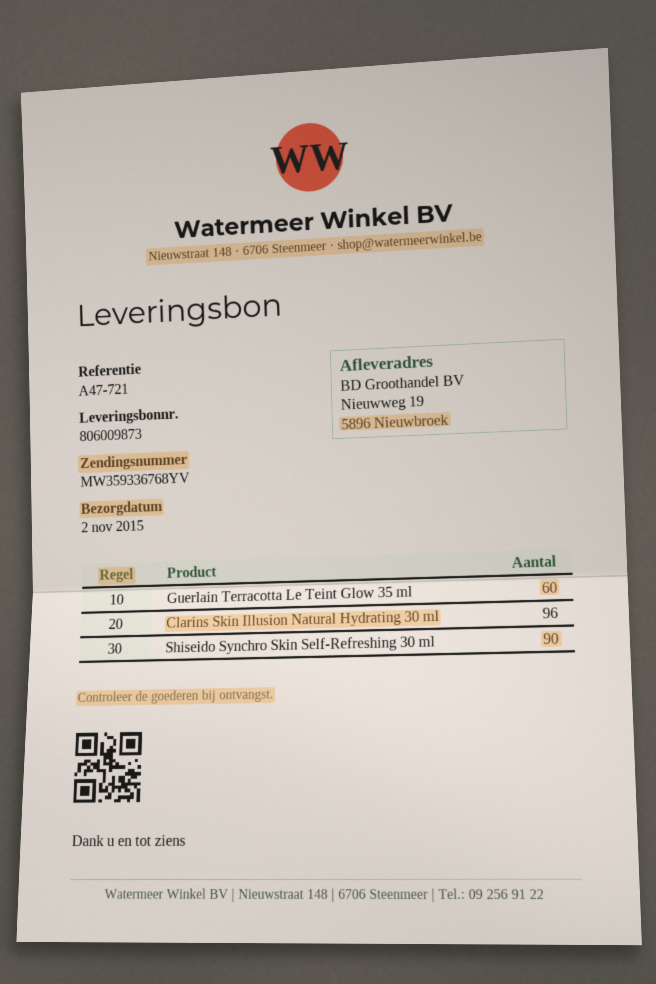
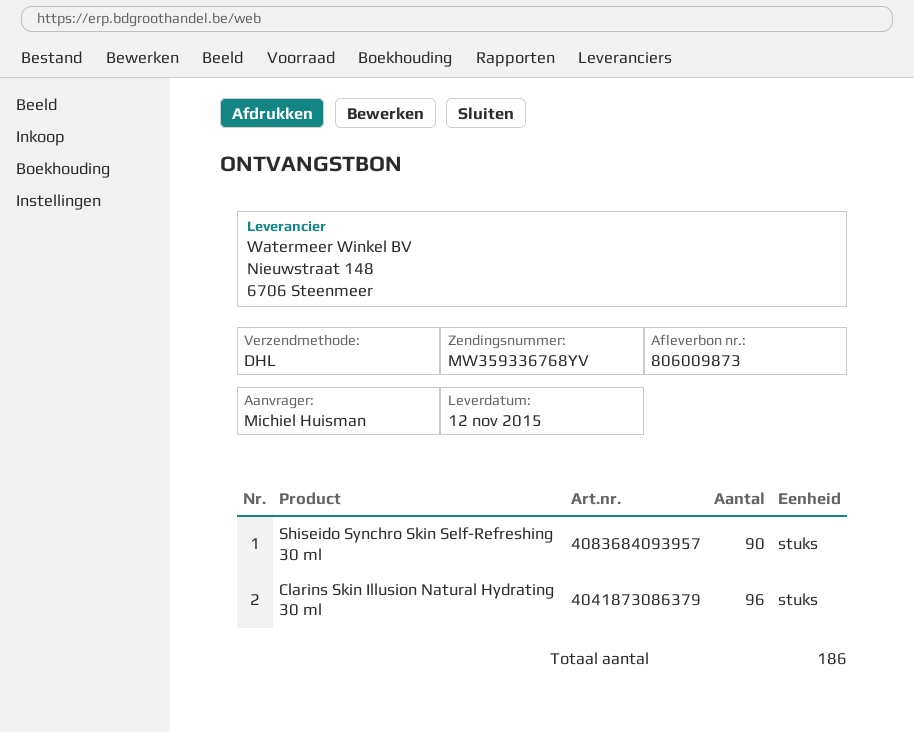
delivery date: 2015-11-02 -> 2015-11-12
Guerlain Terracotta Le Teint Glow 35 ml: 60 -> none

